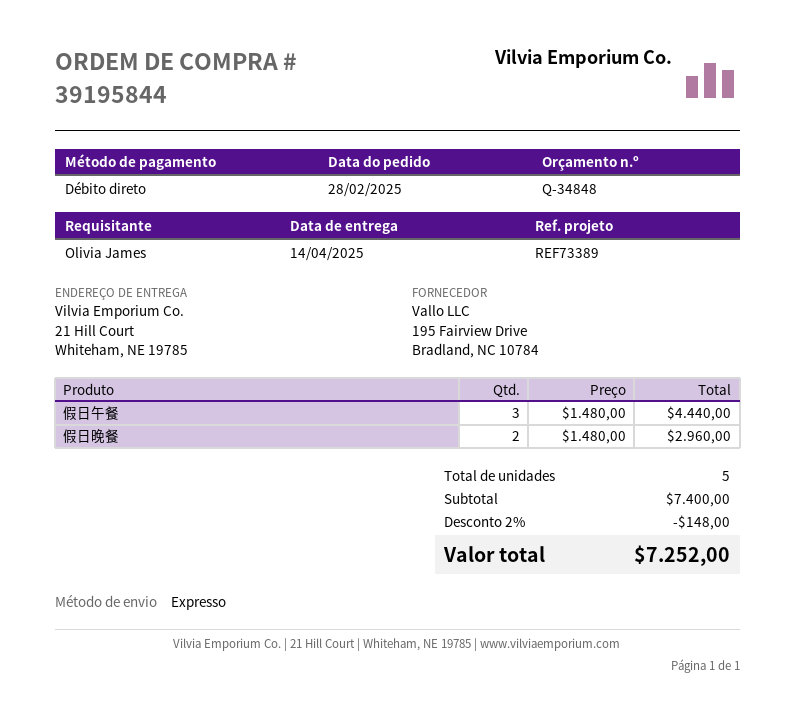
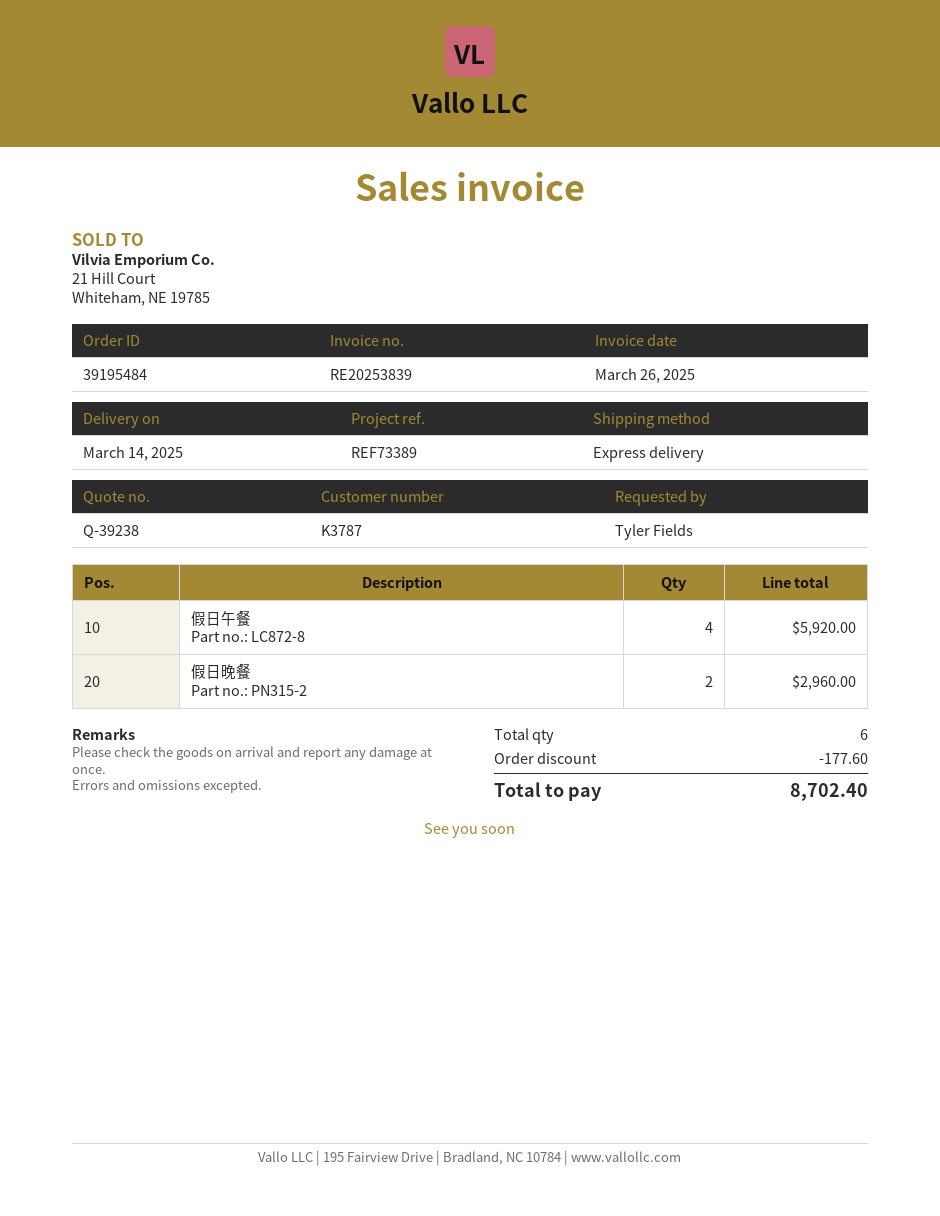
quote number: Q-34848 -> Q-39238
order number: 39195844 -> 39195484
delivery date: 2025-04-14 -> 2025-03-14
ordered by: Olivia James -> Tyler Fields
假日午餐: 3 for 4440.00 -> 4 for 5920.00
total quantity: 5 -> 6
discount: 148.00 -> 177.60
total: 7252.00 -> 8702.40

